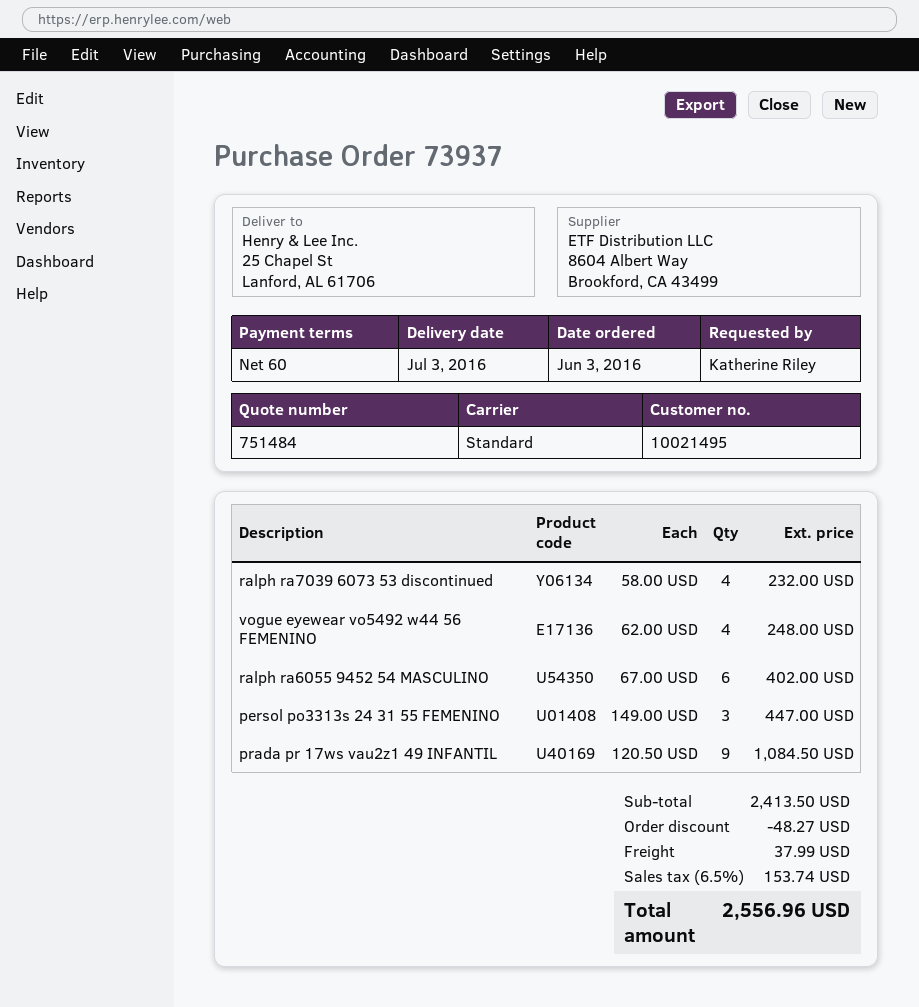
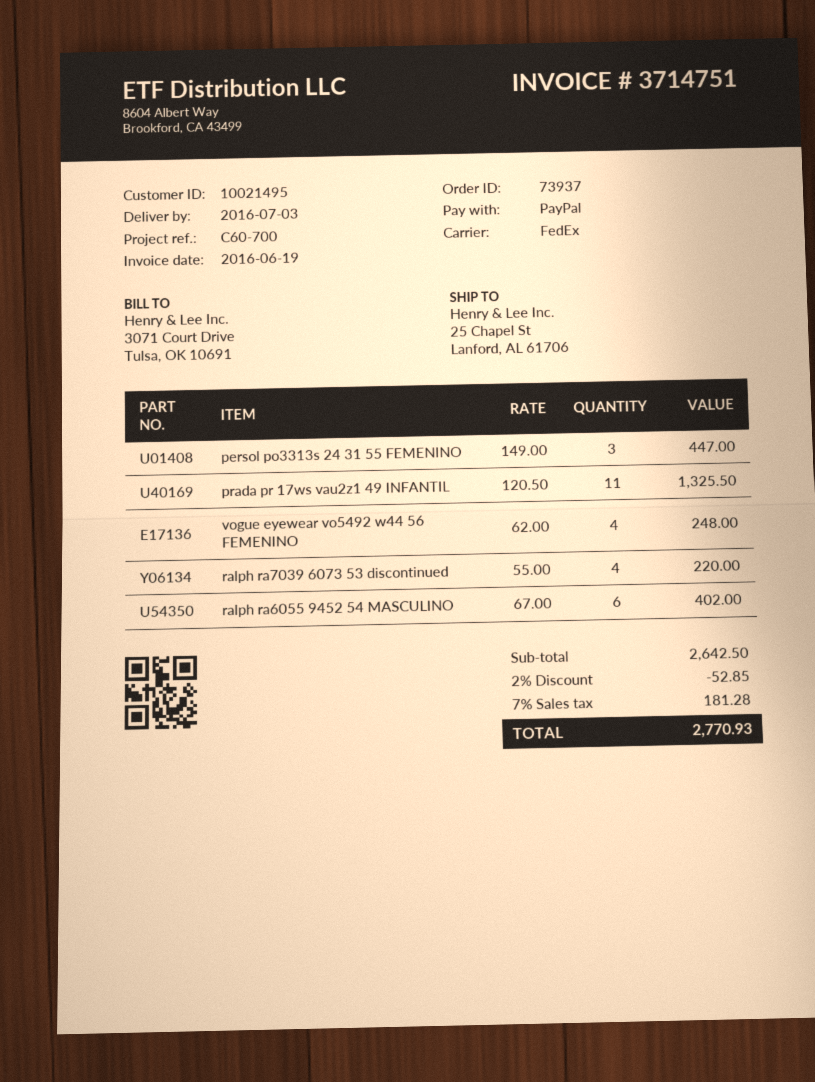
shipping method: standard -> FedEx
ralph ra7039 6073 53 discontinued: 4 x 58.00 = 232.00 -> 4 x 55.00 = 220.00
prada pr 17ws vau2z1 49 INFANTIL: 9 x 120.50 = 1084.50 -> 11 x 120.50 = 1325.50
subtotal: 2413.50 -> 2642.50
discount: 48.27 -> 52.85
shipping: 37.99 -> none
tax: 6.5% = 153.74 -> 7% = 181.28
total: 2556.96 -> 2770.93

